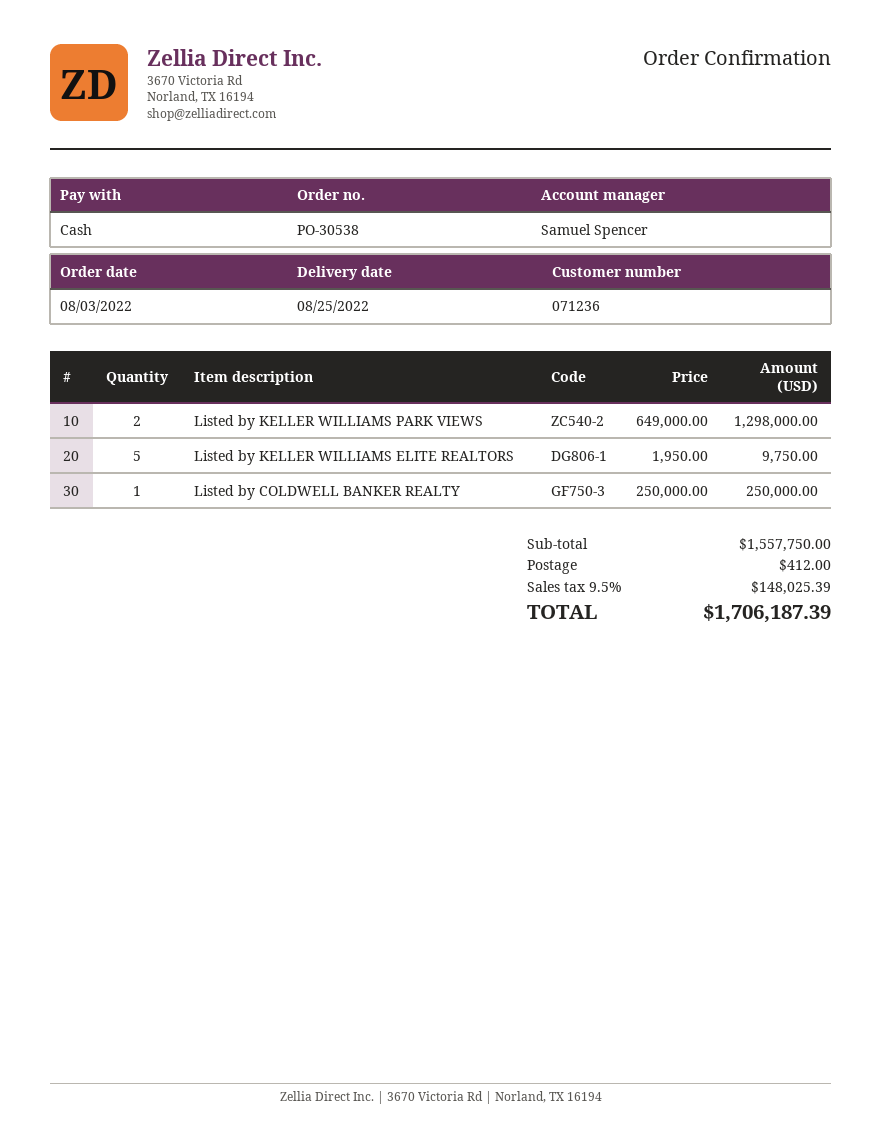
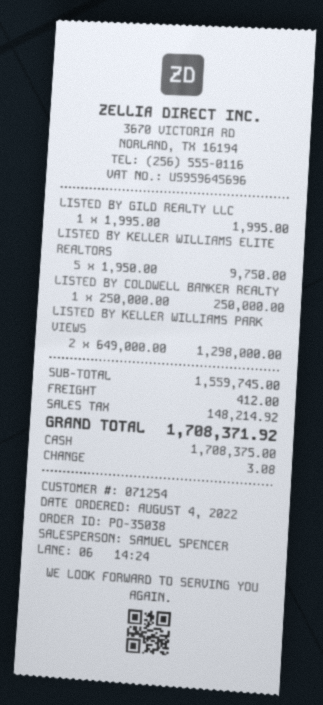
order number: PO-30538 -> PO-35038
order date: 2022-08-03 -> 2022-08-04
customer number: 071236 -> 071254
LISTED BY GILD REALTY LLC: none -> 1 x 1995.00 = 1995.00
subtotal: 1557750.00 -> 1559745.00
tax: 148025.39 -> 148214.92
total: 1706187.39 -> 1708371.92

